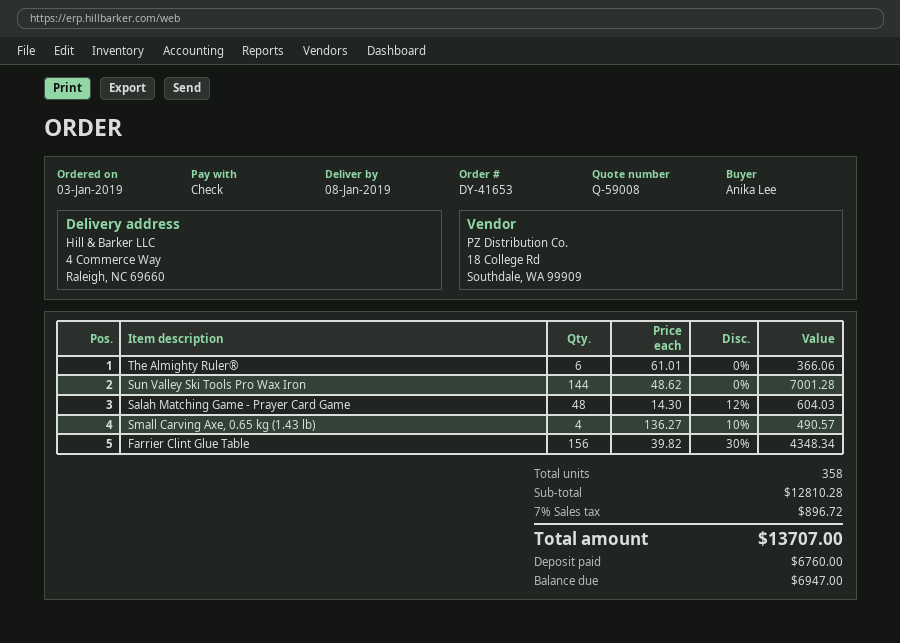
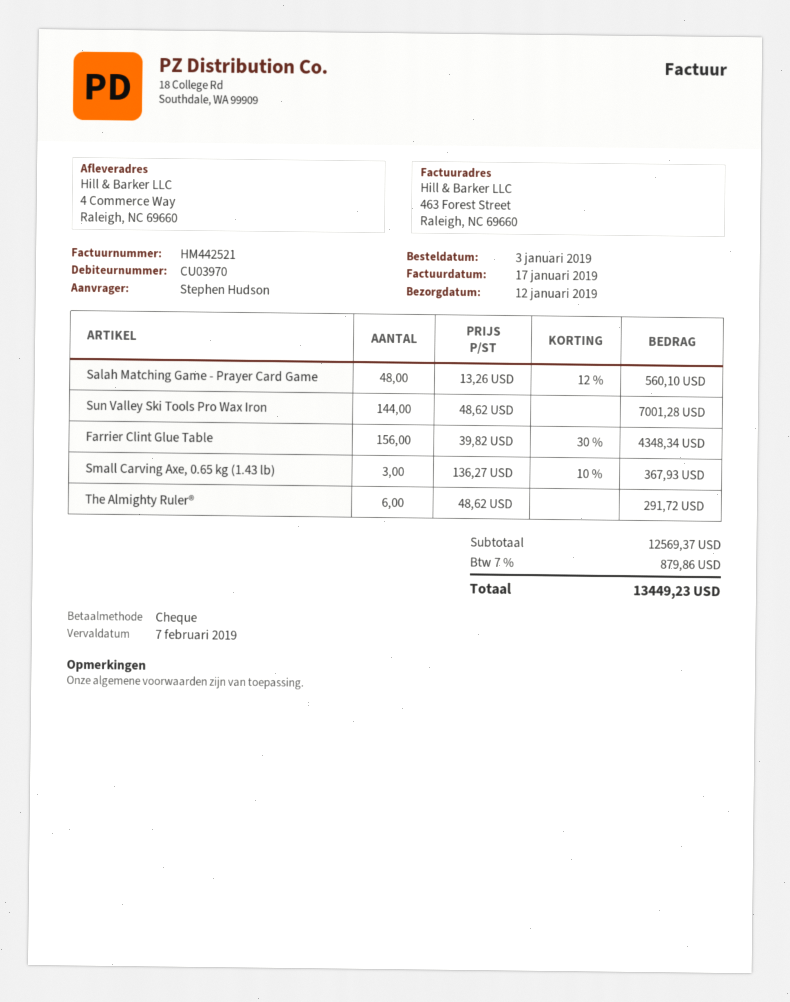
delivery date: 2019-01-08 -> 2019-01-12
ordered by: Anika Lee -> Stephen Hudson
The Almighty Ruler®: 6 x 61.01 = 366.06 -> 6 x 48.62 = 291.72
Salah Matching Game - Prayer Card Game: 48 x 14.30 - 12% = 604.03 -> 48 x 13.26 - 12% = 560.10
Small Carving Axe, 0.65 kg (1.43 lb): 4 x 136.27 - 10% = 490.57 -> 3 x 136.27 - 10% = 367.93
subtotal: 12810.28 -> 12569.37
tax: 7% = 896.72 -> 7% = 879.86
total: 13707.00 -> 13449.23

